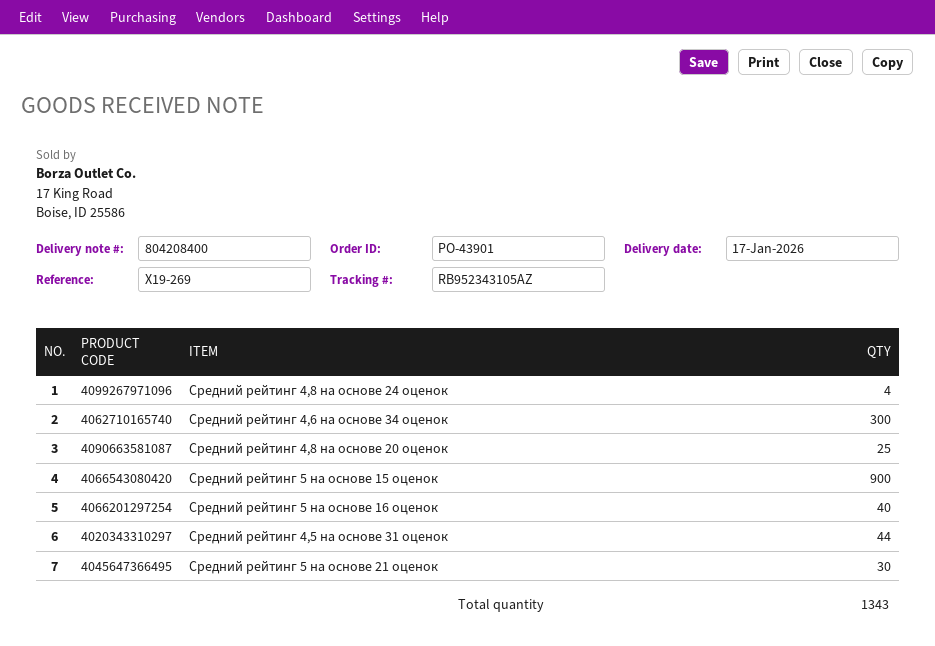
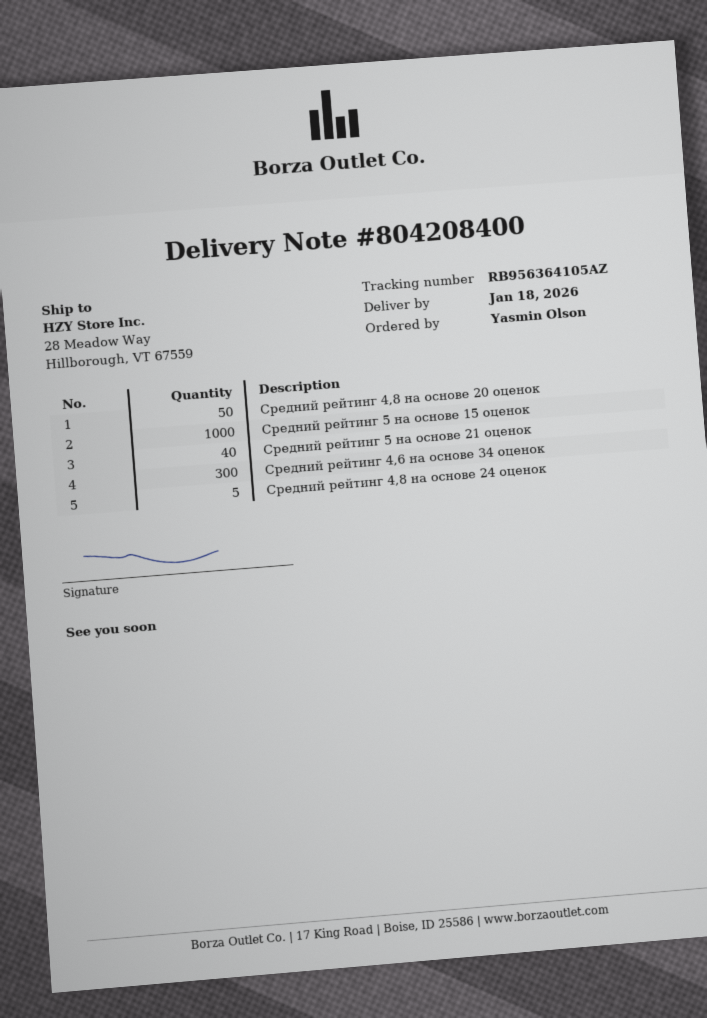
delivery date: 2026-01-17 -> 2026-01-18
tracking number: RB952343105AZ -> RB956364105AZ
Средний рейтинг 4,8 на основе 24 оценок: 4 -> 5
Средний рейтинг 4,8 на основе 20 оценок: 25 -> 50
Средний рейтинг 5 на основе 15 оценок: 900 -> 1000
Средний рейтинг 5 на основе 16 оценок: 40 -> none
Средний рейтинг 4,5 на основе 31 оценок: 44 -> none
Средний рейтинг 5 на основе 21 оценок: 30 -> 40

